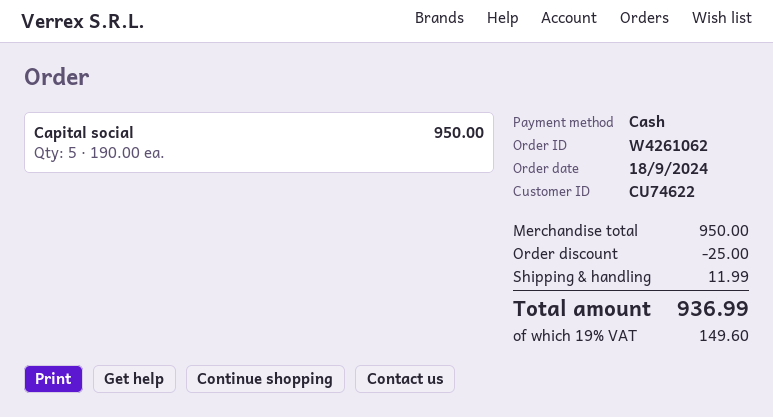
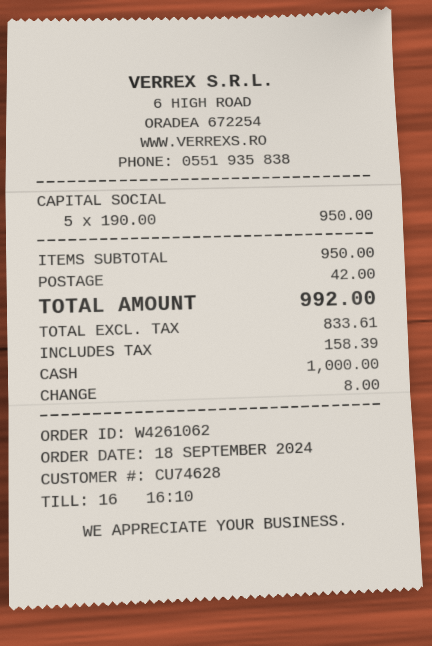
customer number: CU74622 -> CU74628
discount: 25.00 -> none
shipping: 11.99 -> 42.00
tax: 149.60 -> 158.39
total: 936.99 -> 992.00

